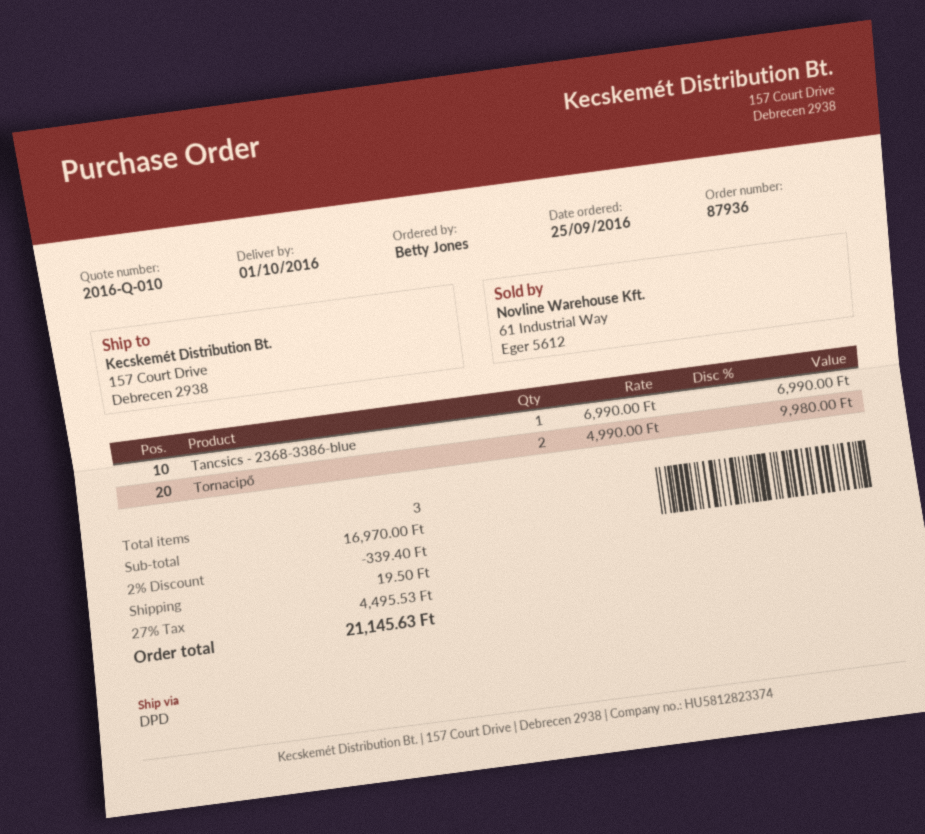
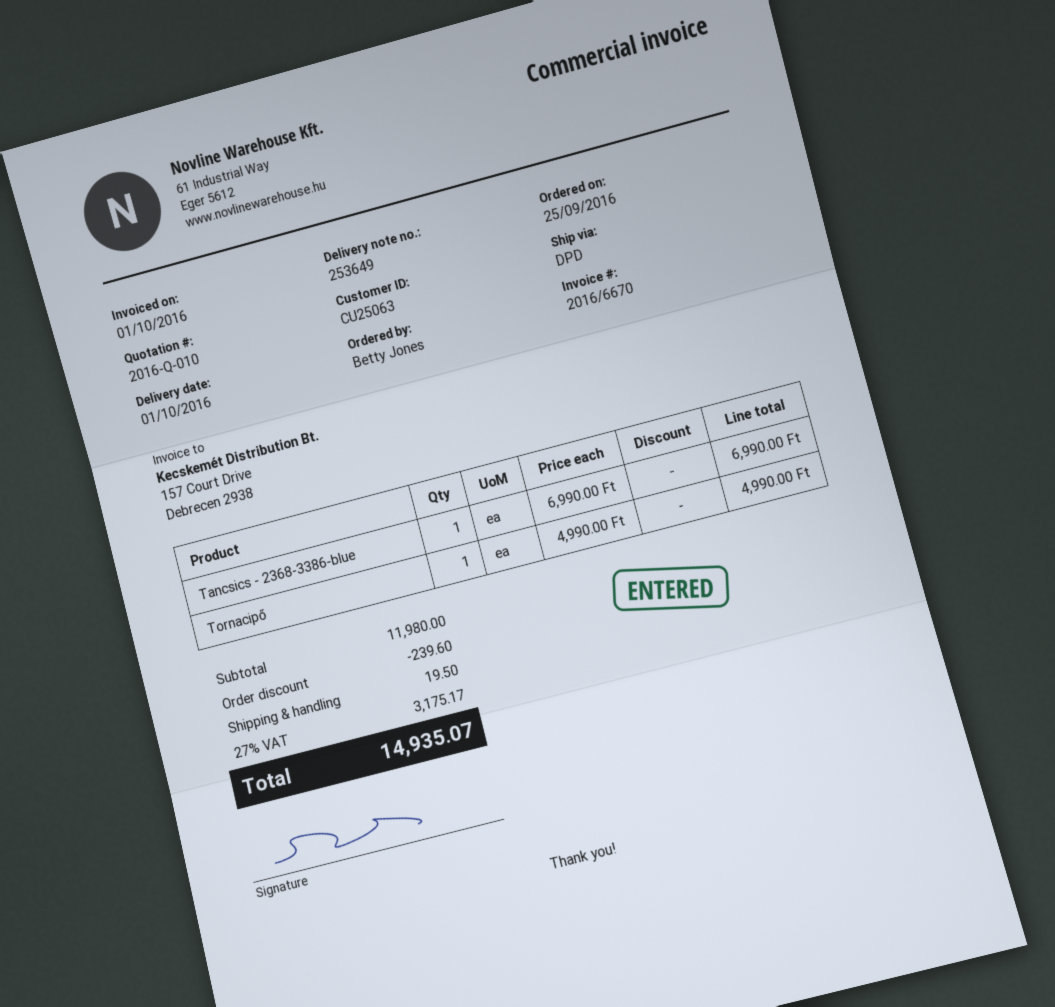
Tornacipő: 2 x 4990.00 = 9980.00 -> 1 x 4990.00 = 4990.00
subtotal: 16970.00 -> 11980.00
discount: 339.40 -> 239.60
tax: 27% = 4495.53 -> 27% = 3175.17
total: 21145.63 -> 14935.07

